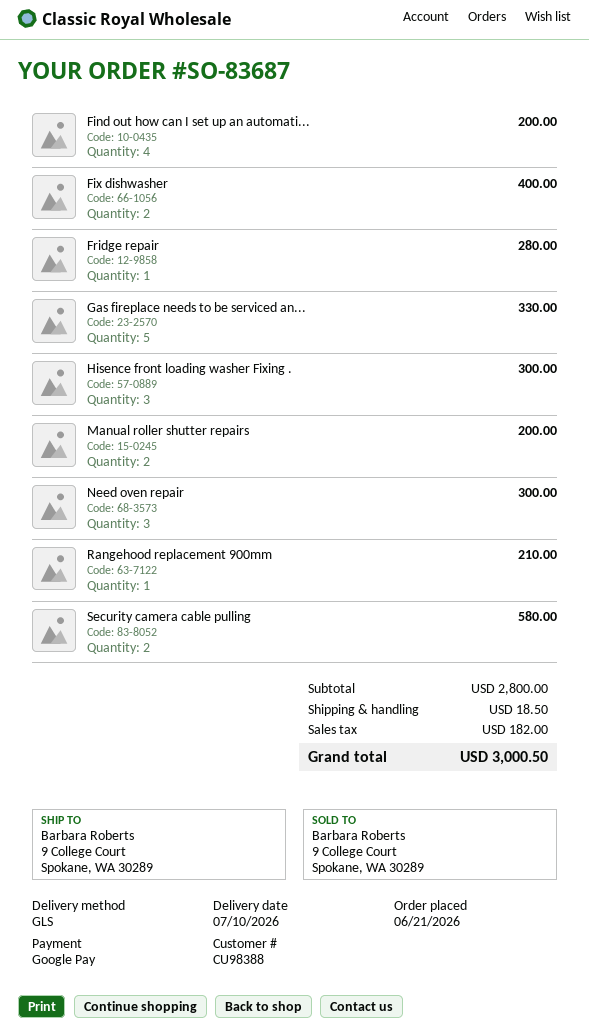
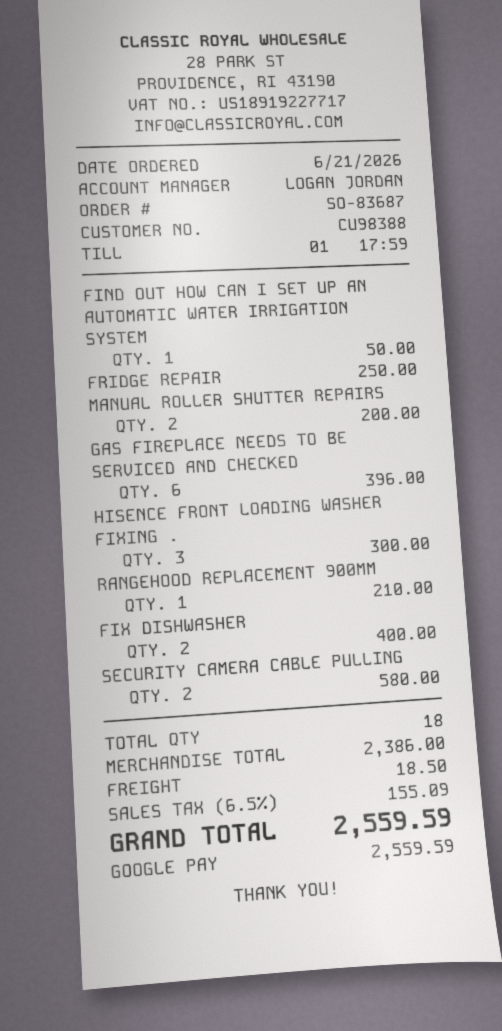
Find out how can I set up an automati...: 4 for 200.00 -> 1 for 50.00
Fridge repair: 1 for 280.00 -> 1 for 250.00
Gas fireplace needs to be serviced an...: 5 for 330.00 -> 6 for 396.00
Need oven repair: 3 for 300.00 -> none
subtotal: 2800.00 -> 2386.00
tax: 182.00 -> 155.09
total: 3000.50 -> 2559.59

